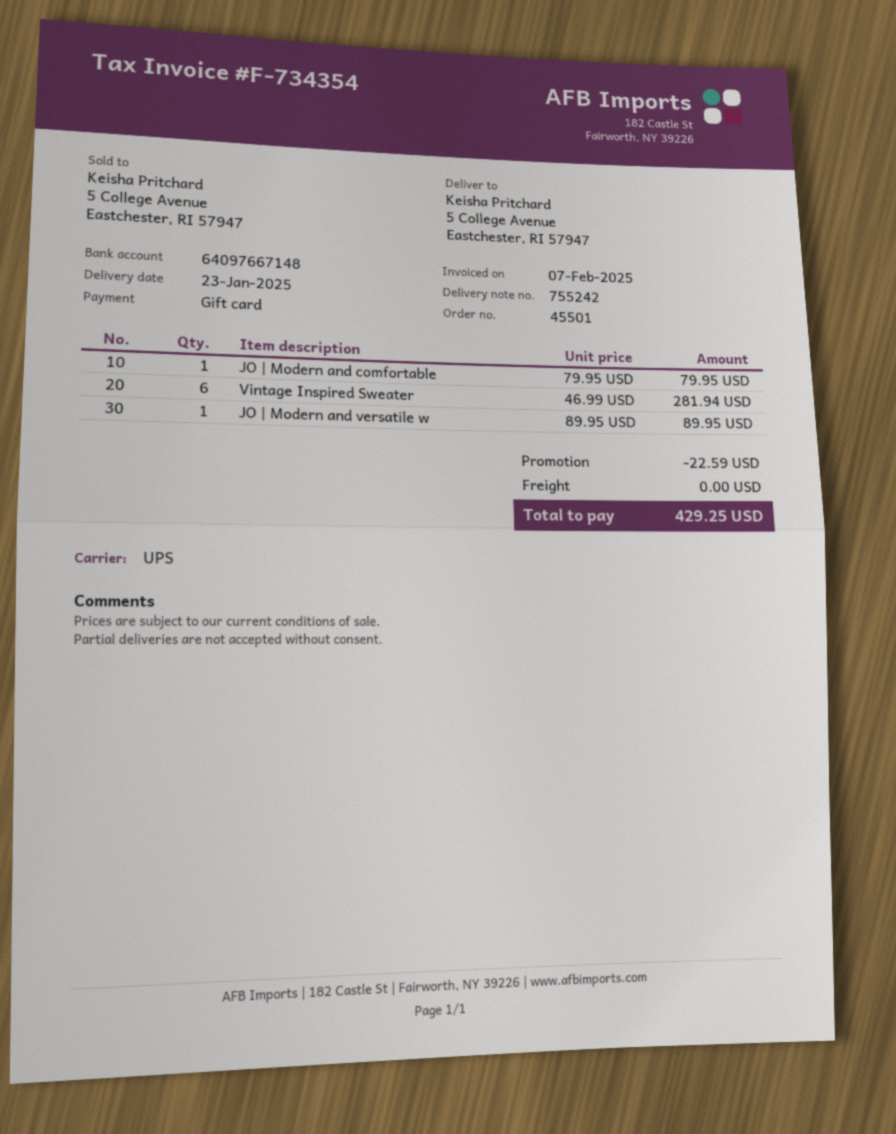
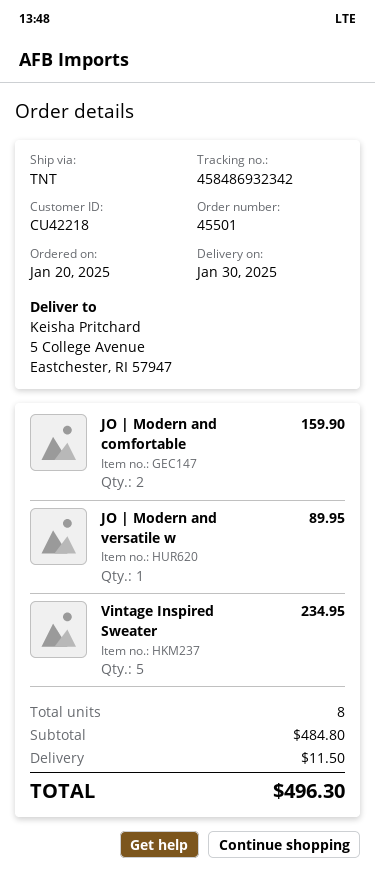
delivery date: 2025-01-23 -> 2025-01-30
shipping method: UPS -> TNT
JO | Modern and comfortable: 1 for 79.95 -> 2 for 159.90
Vintage Inspired Sweater: 6 for 281.94 -> 5 for 234.95
discount: 22.59 -> none
shipping: 0.00 -> 11.50
total: 429.25 -> 496.30

